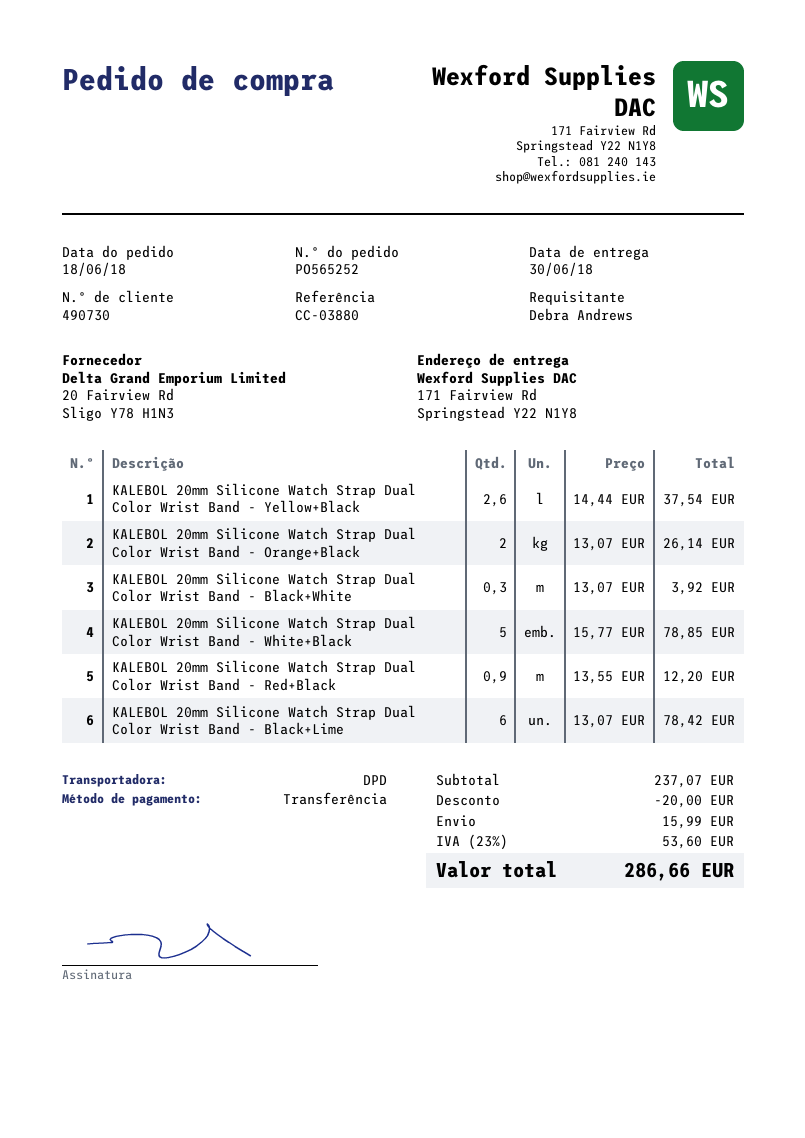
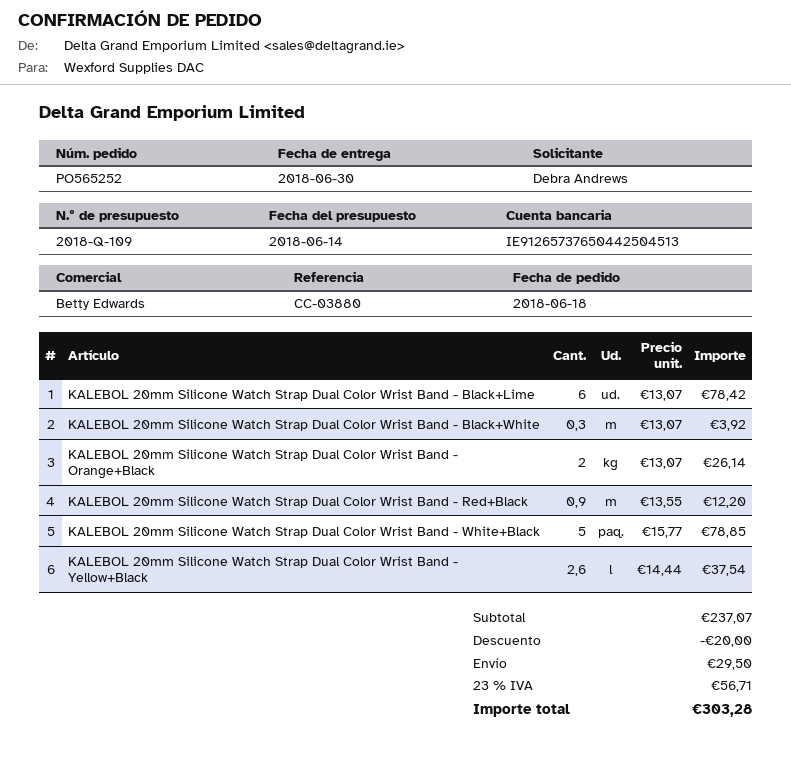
shipping: 15.99 -> 29.50
tax: 23% = 53.60 -> 23% = 56.71
total: 286.66 -> 303.28

